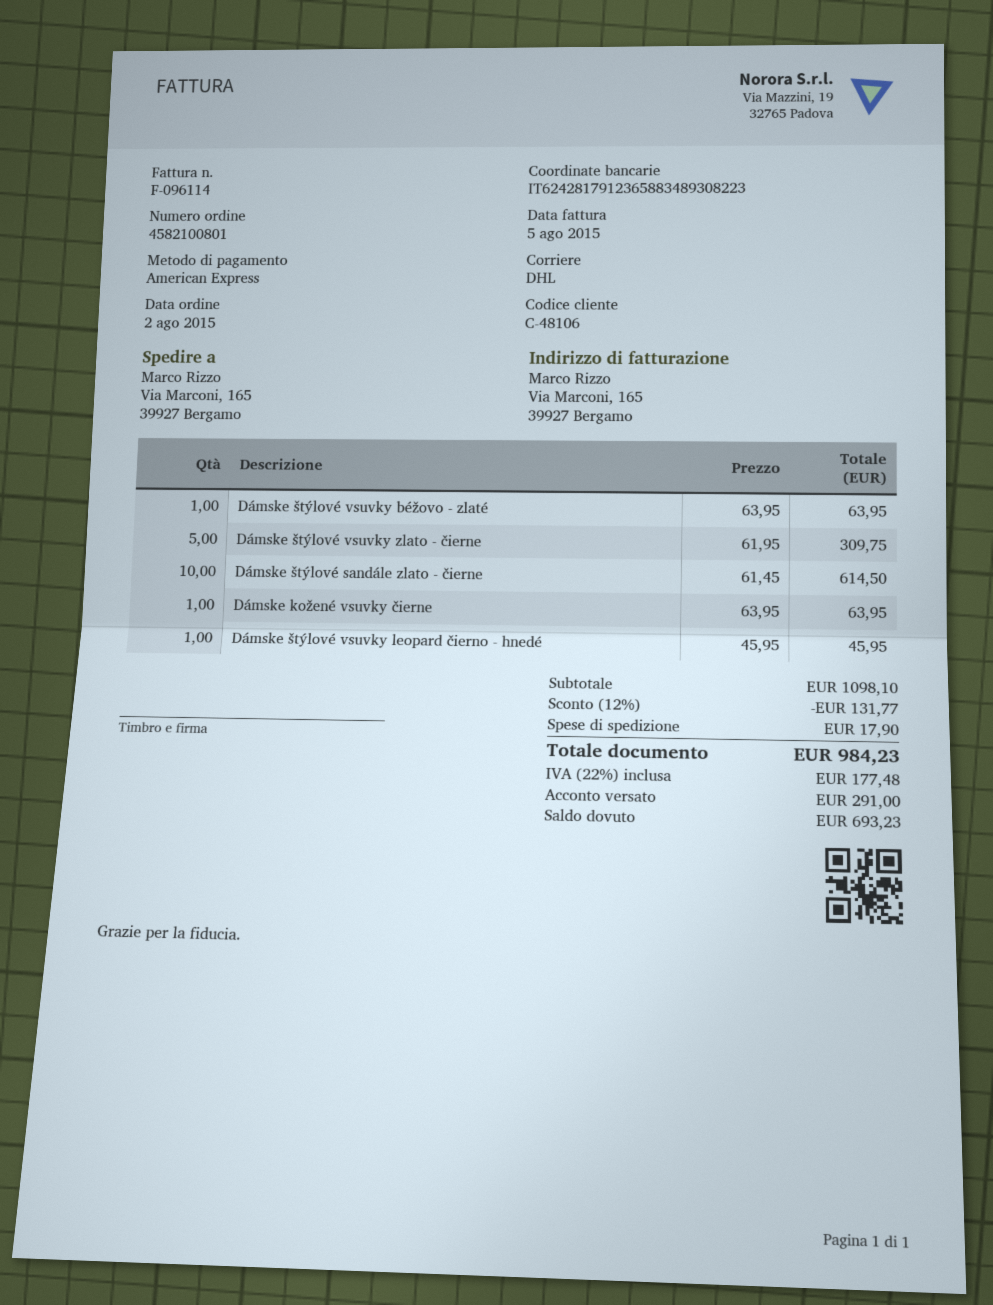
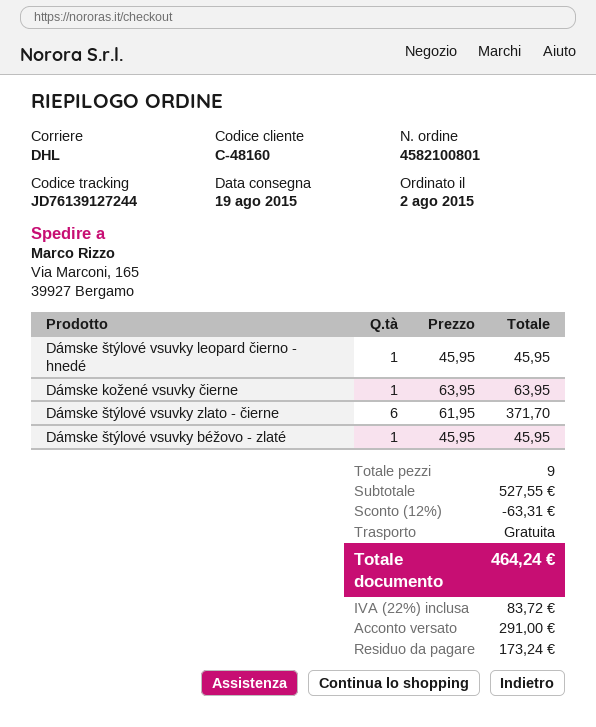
customer number: C-48106 -> C-48160
Dámske štýlové vsuvky béžovo - zlaté: 1 x 63.95 = 63.95 -> 1 x 45.95 = 45.95
Dámske štýlové vsuvky zlato - čierne: 5 x 61.95 = 309.75 -> 6 x 61.95 = 371.70
Dámske štýlové sandále zlato - čierne: 10 x 61.45 = 614.50 -> none
subtotal: 1098.10 -> 527.55
discount: 12% = 131.77 -> 12% = 63.31
shipping: 17.90 -> 0.00
tax: 22% = 177.48 -> 22% = 83.72
total: 984.23 -> 464.24
balance: 693.23 -> 173.24

